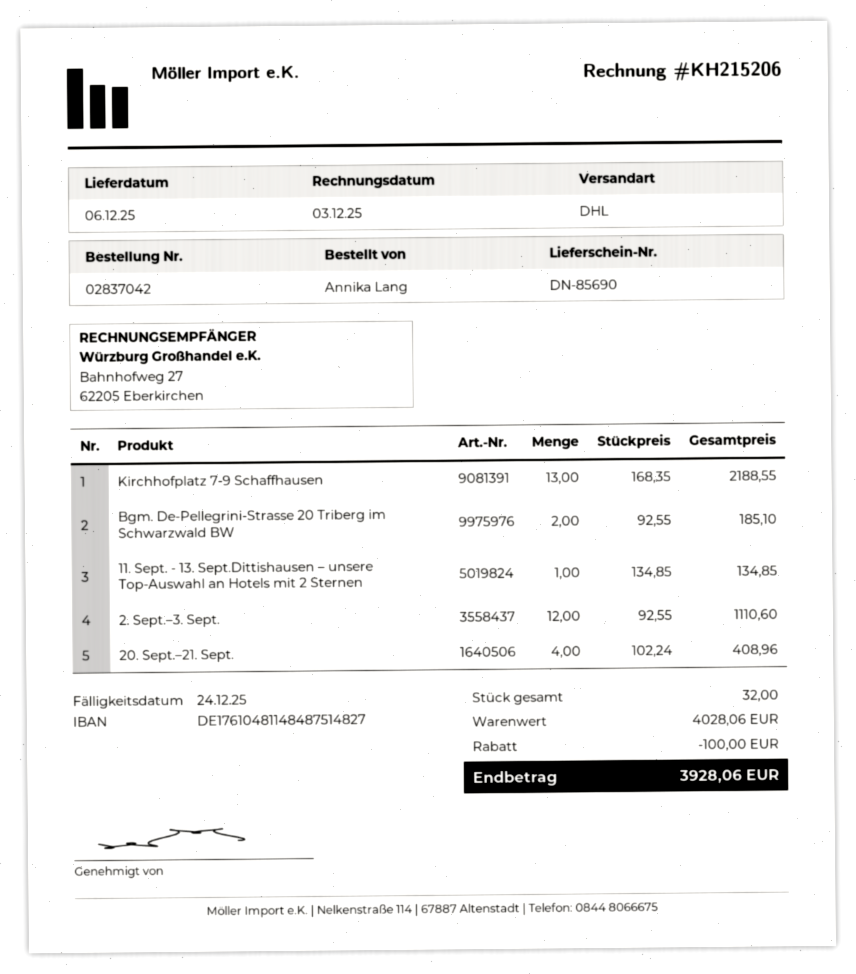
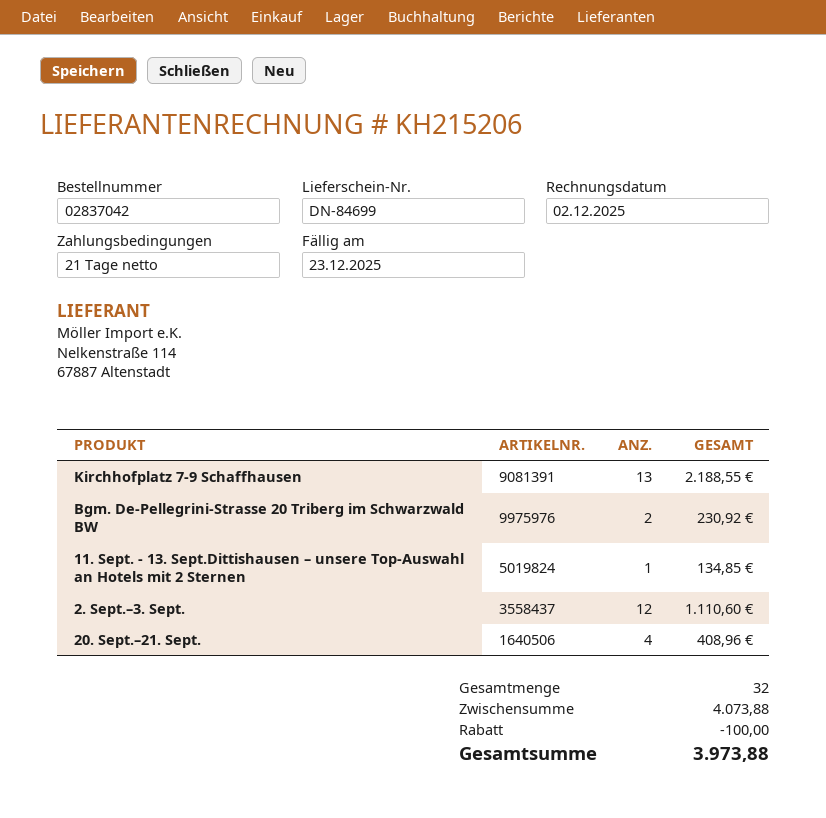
delivery note number: DN-85690 -> DN-84699
invoice date: 2025-12-03 -> 2025-12-02
due date: 2025-12-24 -> 2025-12-23
Bgm. De-Pellegrini-Strasse 20 Triberg im Schwarzwald BW: 2 for 185.10 -> 2 for 230.92
subtotal: 4028.06 -> 4073.88
total: 3928.06 -> 3973.88

